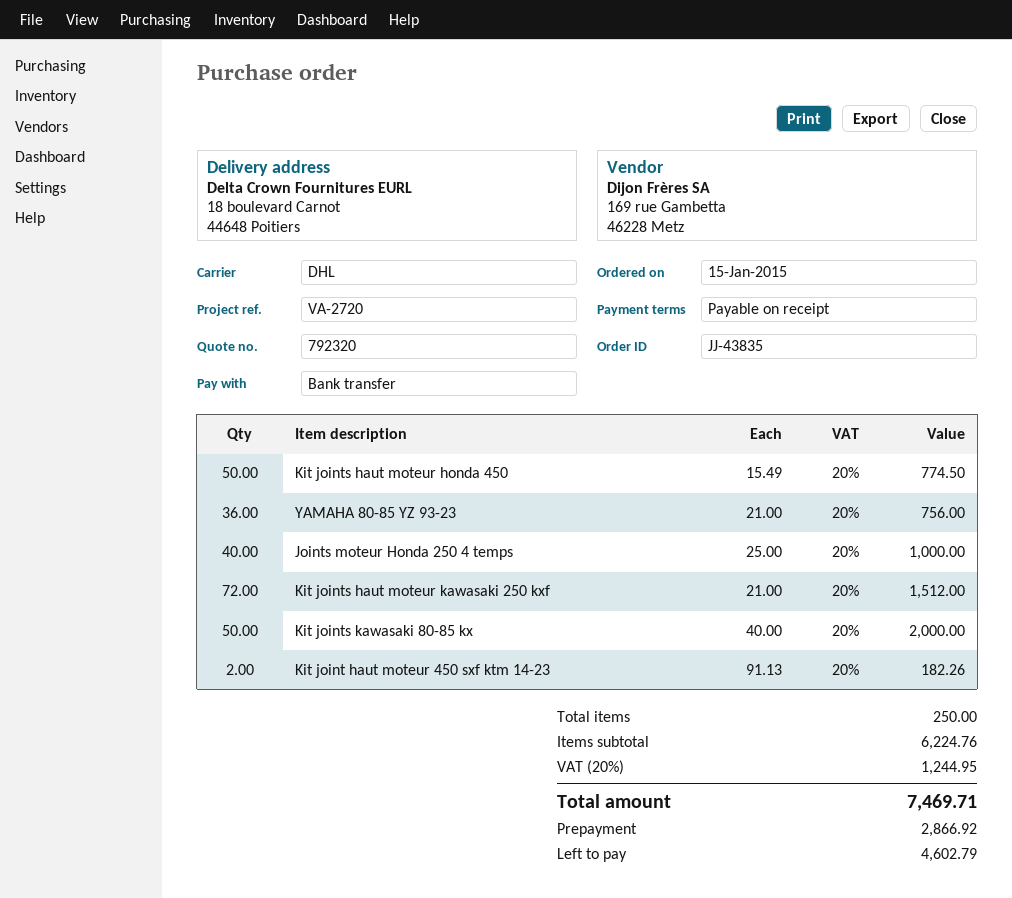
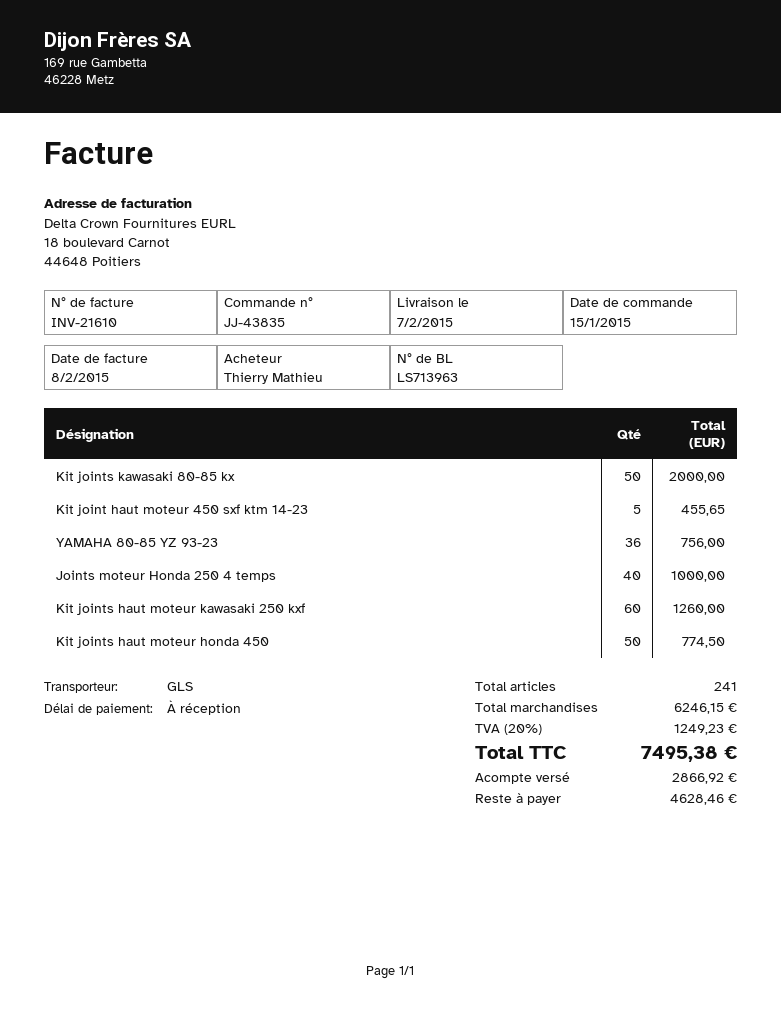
shipping method: DHL -> GLS
Kit joints haut moteur kawasaki 250 kxf: 72 for 1512.00 -> 60 for 1260.00
Kit joint haut moteur 450 sxf ktm 14-23: 2 for 182.26 -> 5 for 455.65
total quantity: 250 -> 241
subtotal: 6224.76 -> 6246.15
tax: 20% = 1244.95 -> 20% = 1249.23
total: 7469.71 -> 7495.38
balance: 4602.79 -> 4628.46

